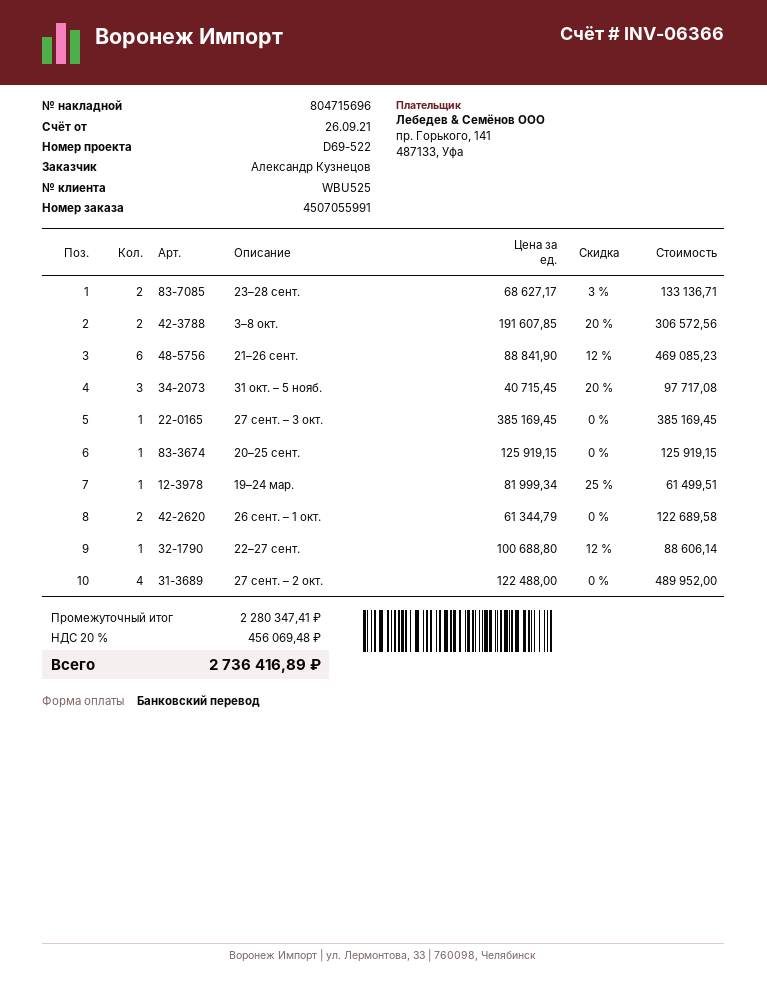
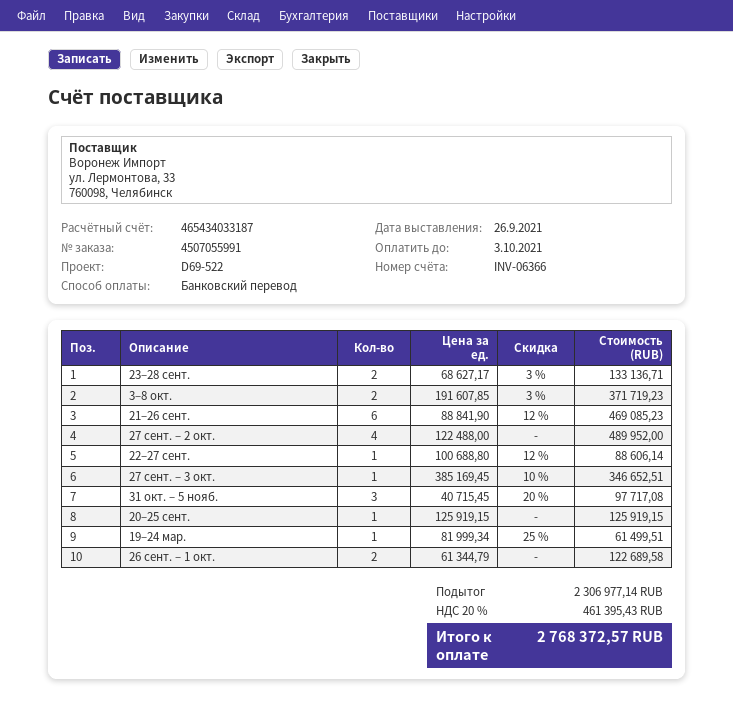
3–8 окт.: 2 x 191607.85 - 20% = 306572.56 -> 2 x 191607.85 - 3% = 371719.23
27 сент. – 3 окт.: 1 x 385169.45 = 385169.45 -> 1 x 385169.45 - 10% = 346652.51
subtotal: 2280347.41 -> 2306977.14
tax: 20% = 456069.48 -> 20% = 461395.43
total: 2736416.89 -> 2768372.57

